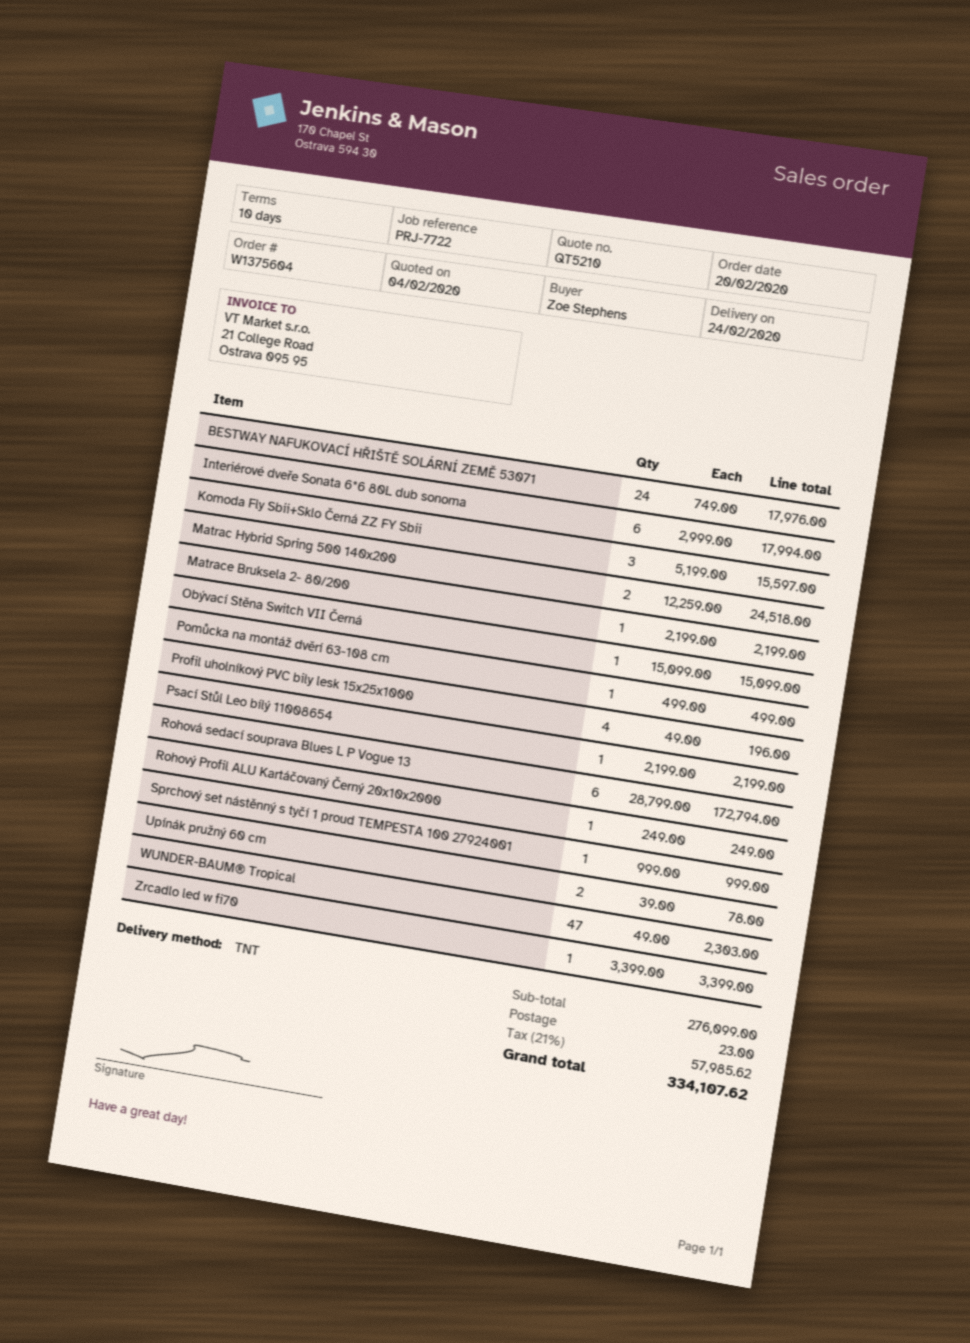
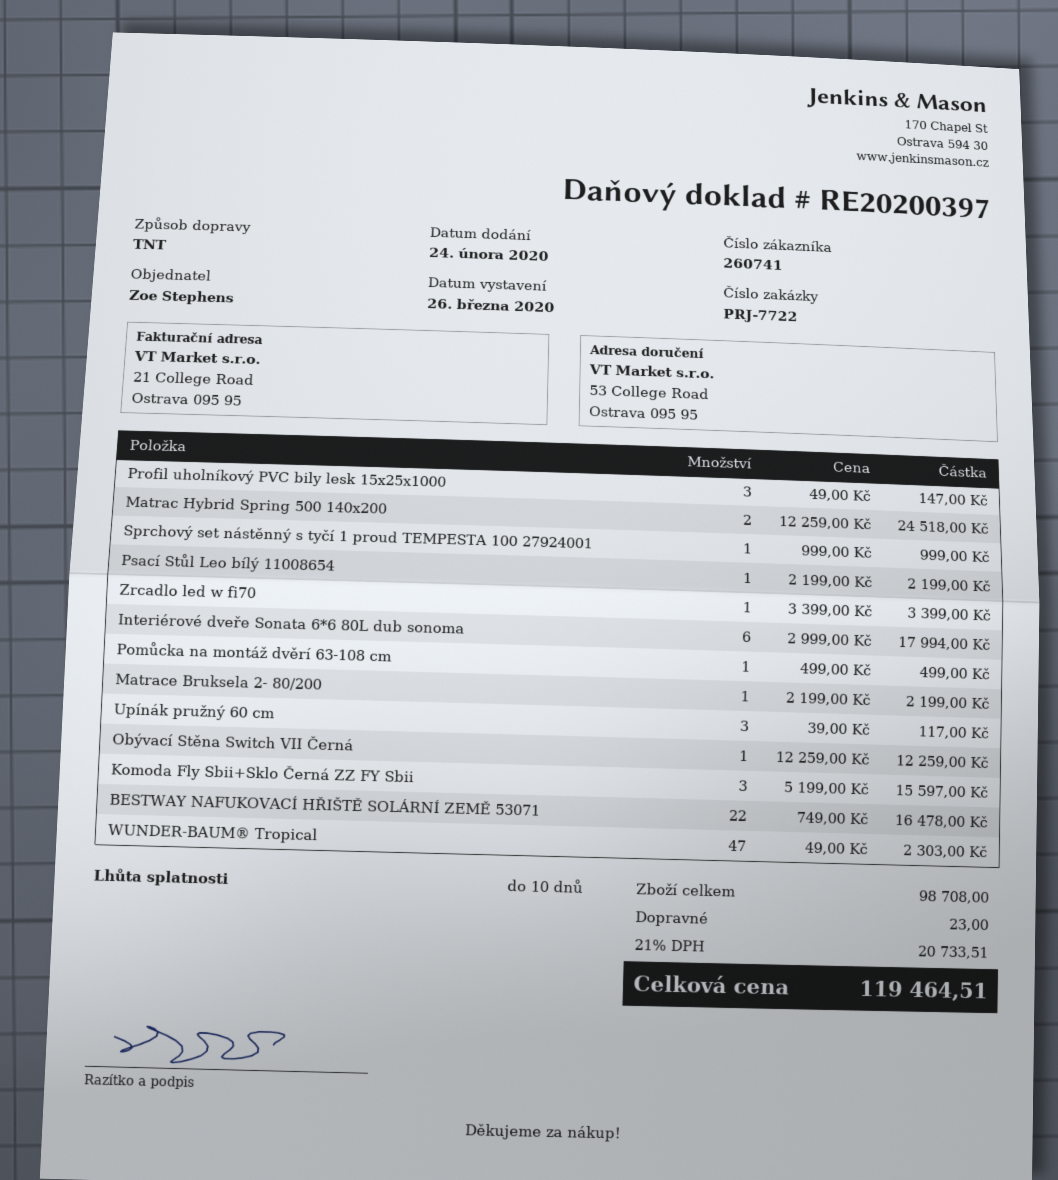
BESTWAY NAFUKOVACÍ HŘIŠTĚ SOLÁRNÍ ZEMĚ 53071: 24 x 749.00 = 17976.00 -> 22 x 749.00 = 16478.00
Obývací Stěna Switch VII Černá: 1 x 15099.00 = 15099.00 -> 1 x 12259.00 = 12259.00
Profil uholníkový PVC bily lesk 15x25x1000: 4 x 49.00 = 196.00 -> 3 x 49.00 = 147.00
Rohová sedací souprava Blues L P Vogue 13: 6 x 28799.00 = 172794.00 -> none
Rohový Profil ALU Kartáčovaný Černý 20x10x2000: 1 x 249.00 = 249.00 -> none
Upínák pružný 60 cm: 2 x 39.00 = 78.00 -> 3 x 39.00 = 117.00
subtotal: 276099.00 -> 98708.00
tax: 21% = 57985.62 -> 21% = 20733.51
total: 334107.62 -> 119464.51

